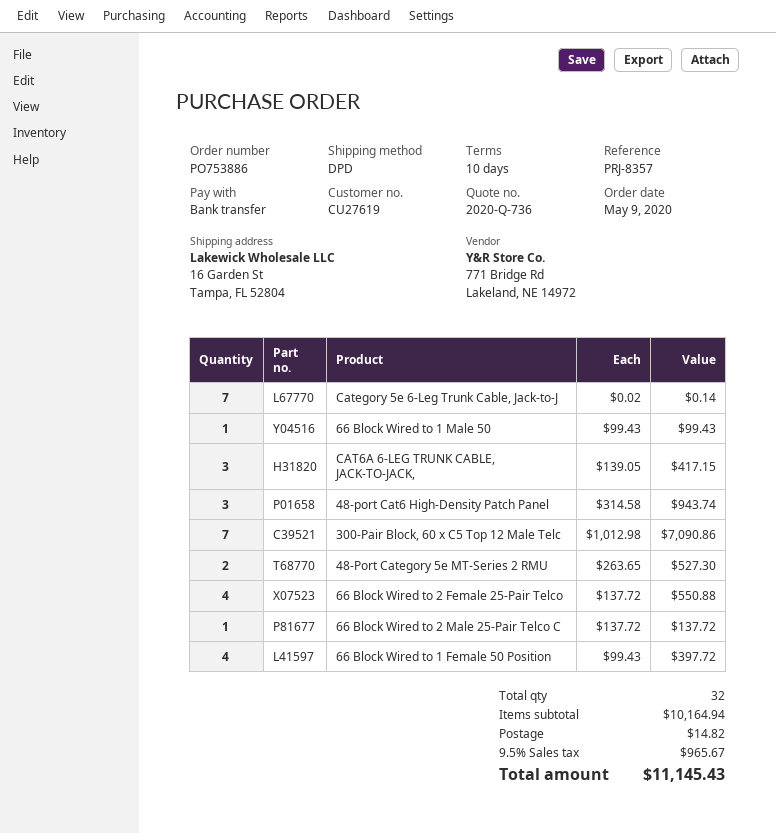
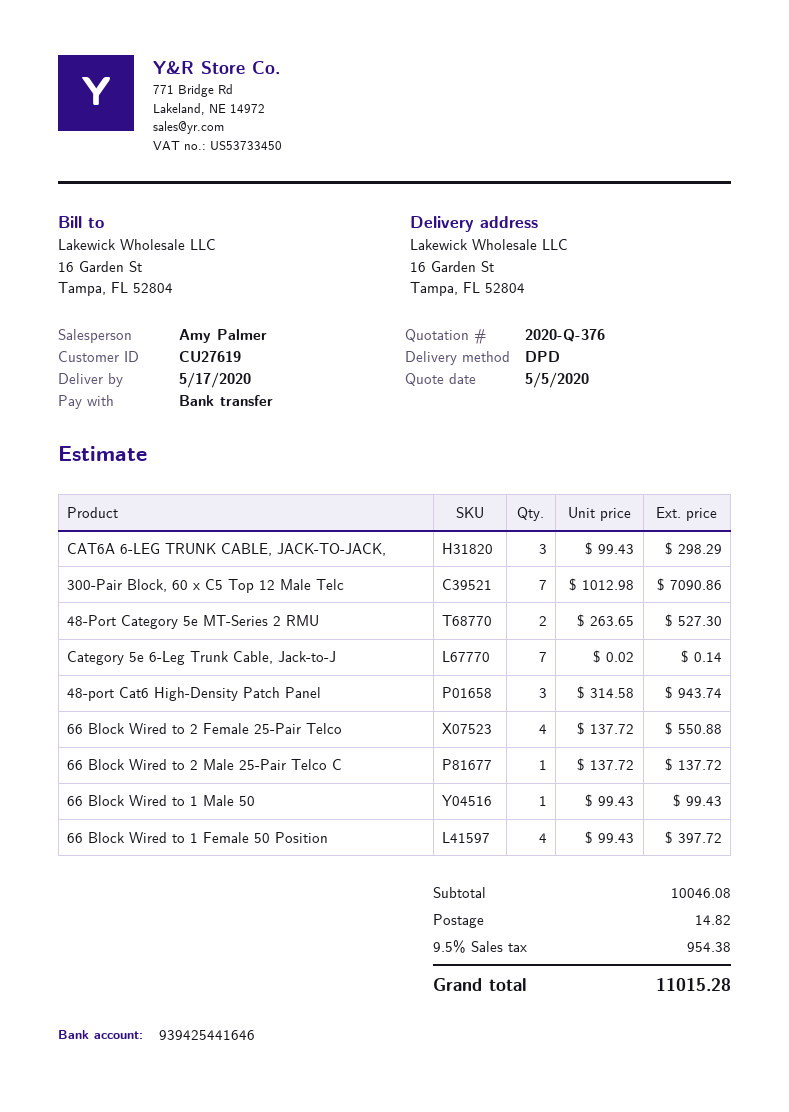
quote number: 2020-Q-736 -> 2020-Q-376
CAT6A 6-LEG TRUNK CABLE, JACK-TO-JACK,: 3 x 139.05 = 417.15 -> 3 x 99.43 = 298.29
subtotal: 10164.94 -> 10046.08
tax: 9.5% = 965.67 -> 9.5% = 954.38
total: 11145.43 -> 11015.28

